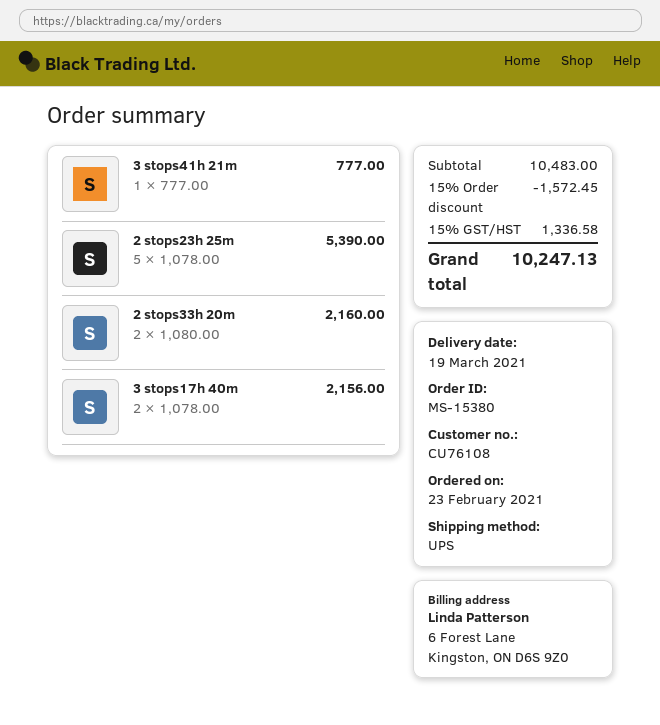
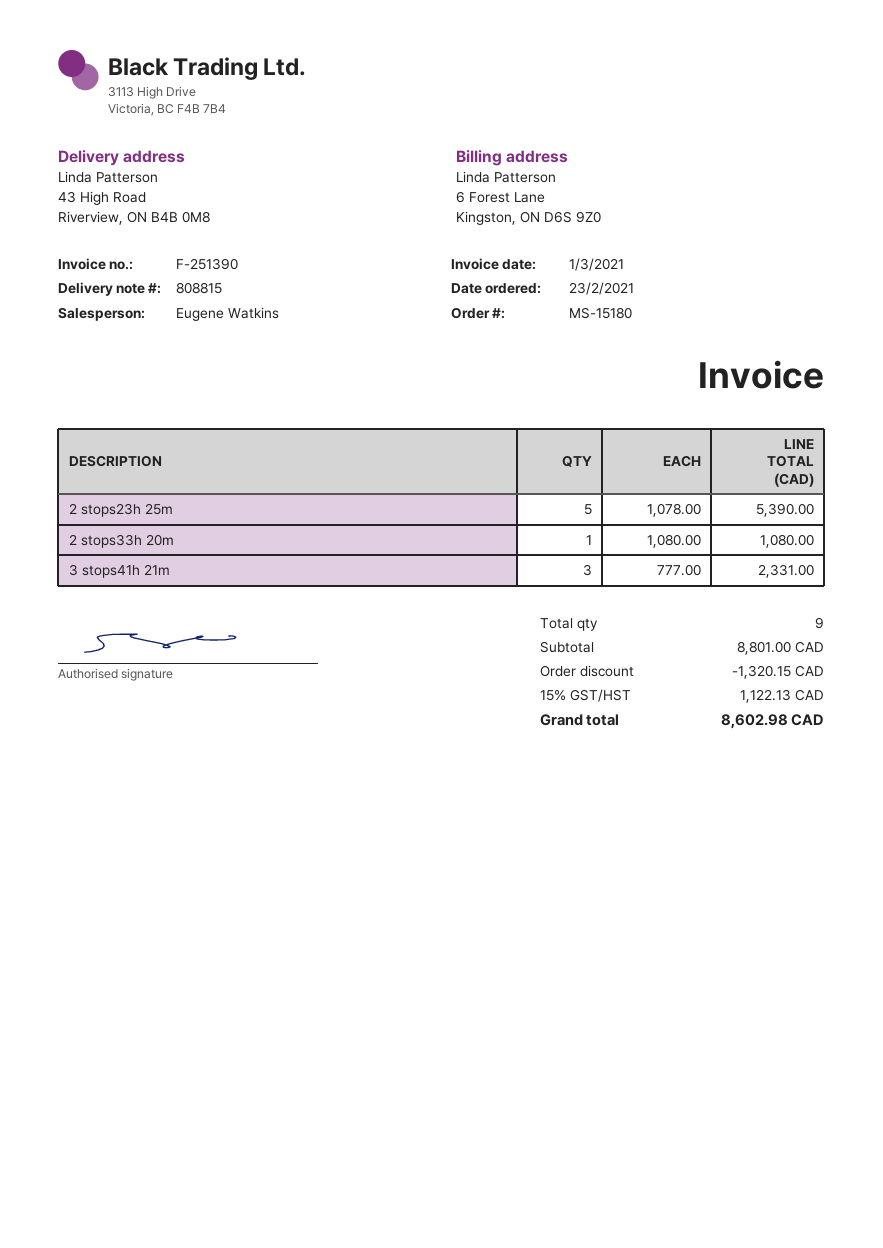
order number: MS-15380 -> MS-15180
3 stops41h 21m: 1 x 777.00 = 777.00 -> 3 x 777.00 = 2331.00
2 stops33h 20m: 2 x 1080.00 = 2160.00 -> 1 x 1080.00 = 1080.00
3 stops17h 40m: 2 x 1078.00 = 2156.00 -> none
subtotal: 10483.00 -> 8801.00
discount: 1572.45 -> 1320.15
tax: 15% = 1336.58 -> 15% = 1122.13
total: 10247.13 -> 8602.98

